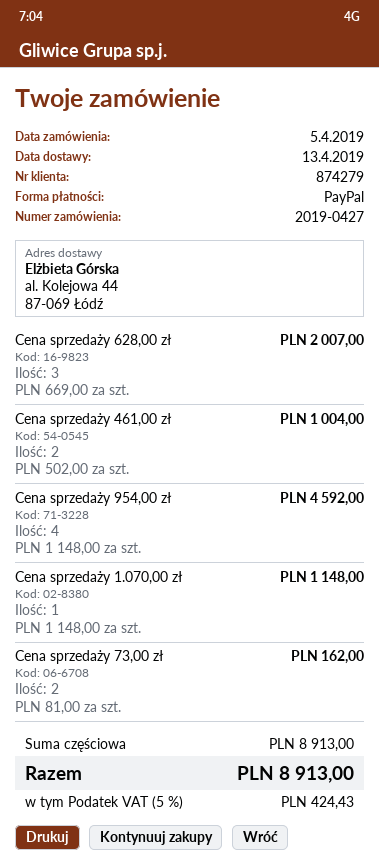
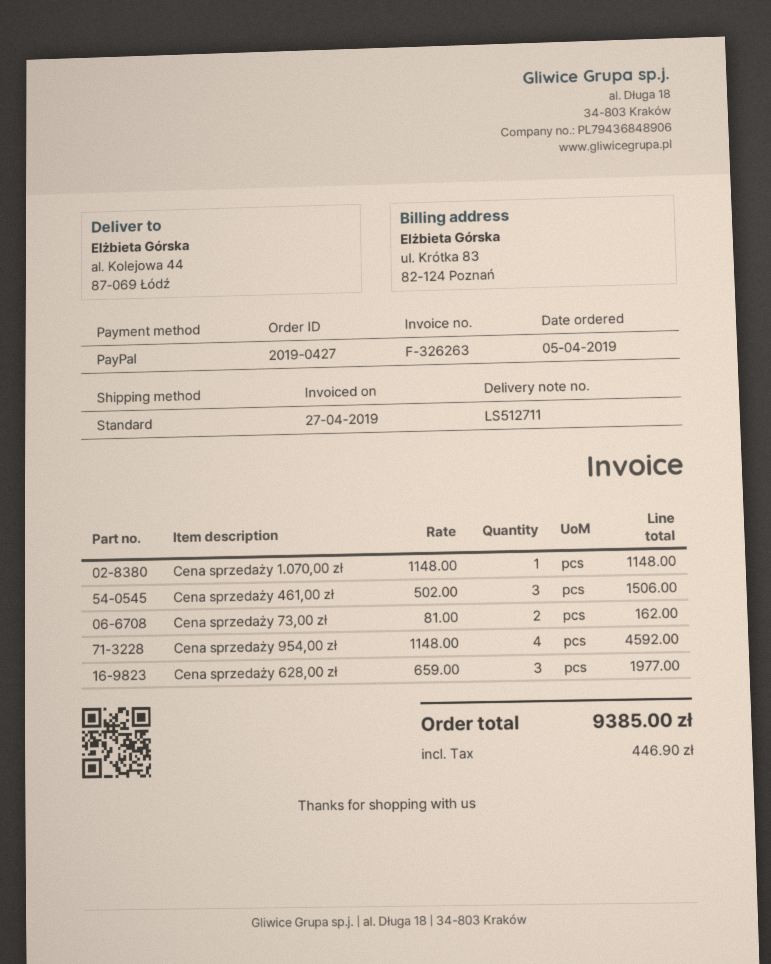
Cena sprzedaży 628,00 zł: 3 x 669.00 = 2007.00 -> 3 x 659.00 = 1977.00
Cena sprzedaży 461,00 zł: 2 x 502.00 = 1004.00 -> 3 x 502.00 = 1506.00
tax: 424.43 -> 446.90
total: 8913.00 -> 9385.00

